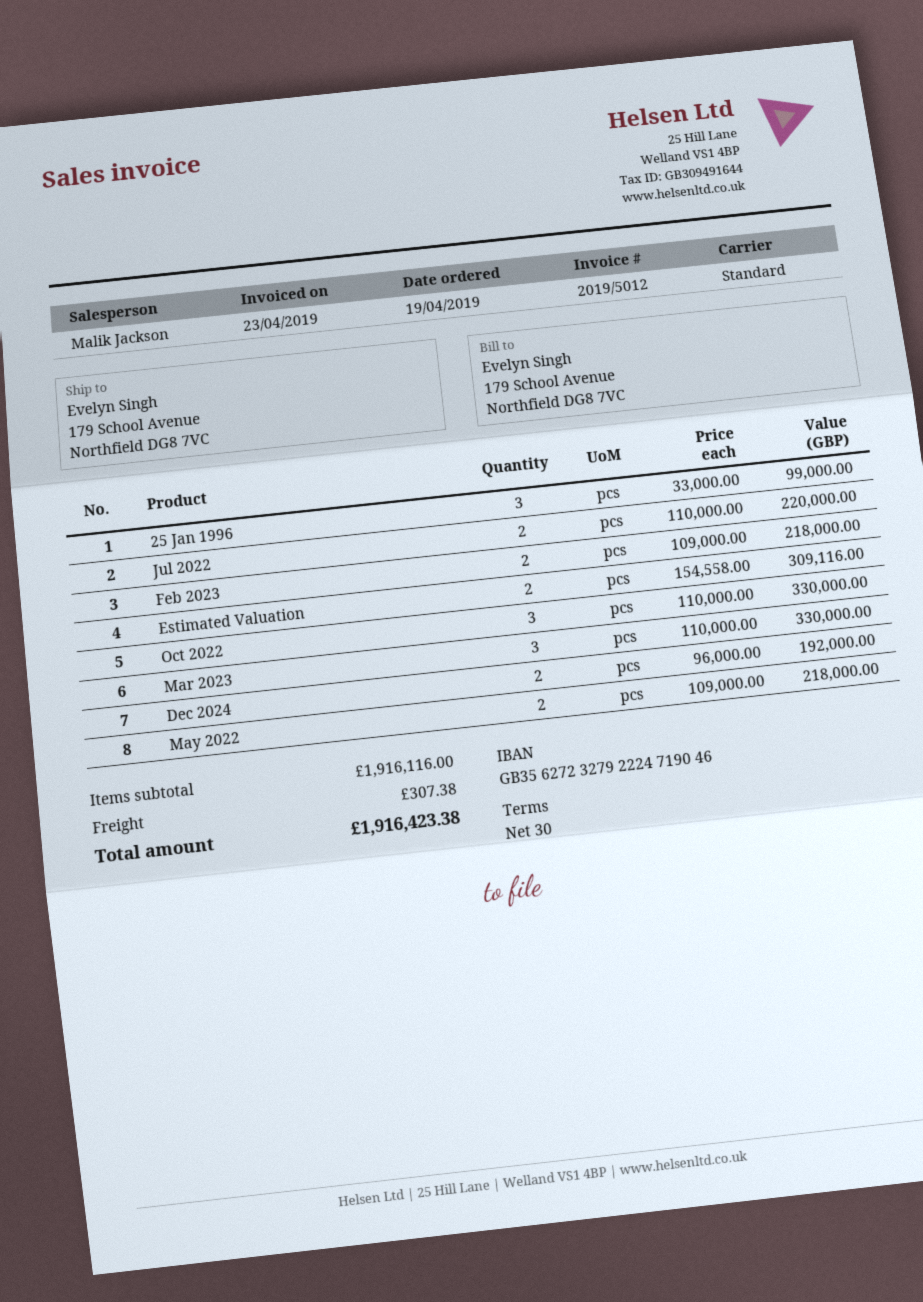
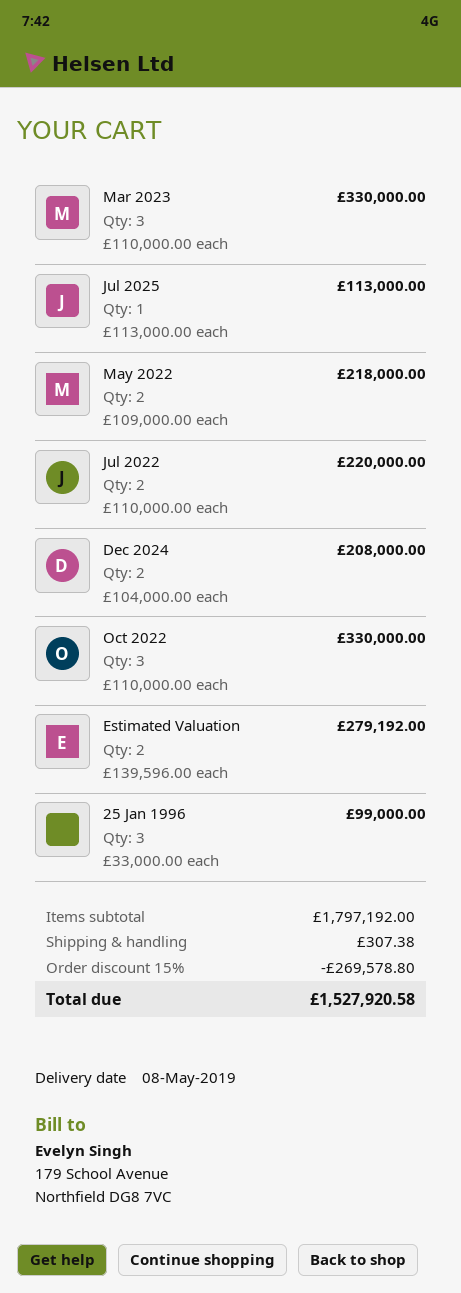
Feb 2023: 2 x 109000.00 = 218000.00 -> none
Estimated Valuation: 2 x 154558.00 = 309116.00 -> 2 x 139596.00 = 279192.00
Dec 2024: 2 x 96000.00 = 192000.00 -> 2 x 104000.00 = 208000.00
Jul 2025: none -> 1 x 113000.00 = 113000.00
subtotal: 1916116.00 -> 1797192.00
discount: none -> 15% = 269578.80
total: 1916423.38 -> 1527920.58

